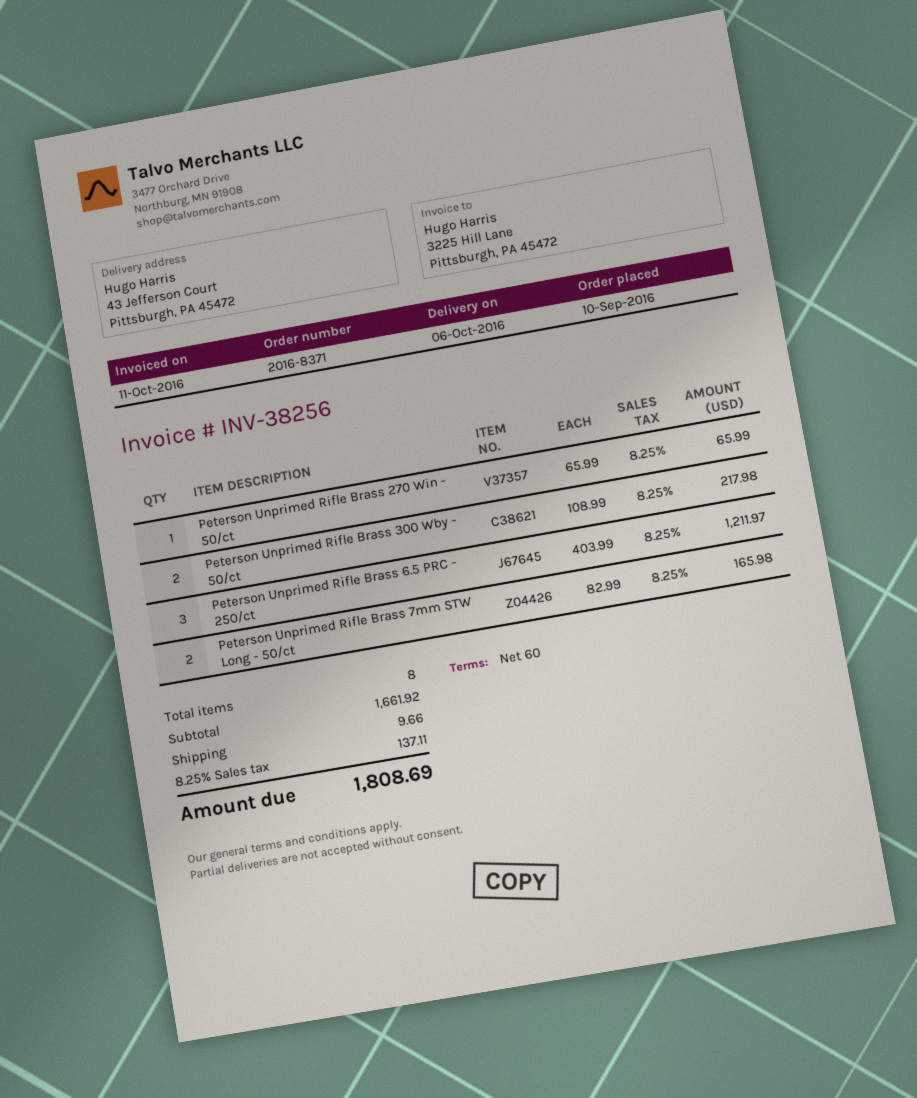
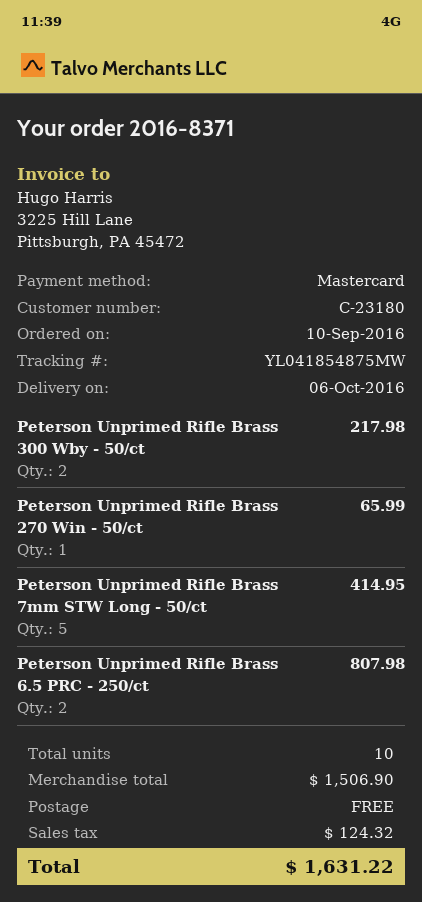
Peterson Unprimed Rifle Brass 6.5 PRC - 250/ct: 3 for 1211.97 -> 2 for 807.98
Peterson Unprimed Rifle Brass 7mm STW Long - 50/ct: 2 for 165.98 -> 5 for 414.95
total quantity: 8 -> 10
subtotal: 1661.92 -> 1506.90
shipping: 9.66 -> 0.00
tax: 137.11 -> 124.32
total: 1808.69 -> 1631.22

